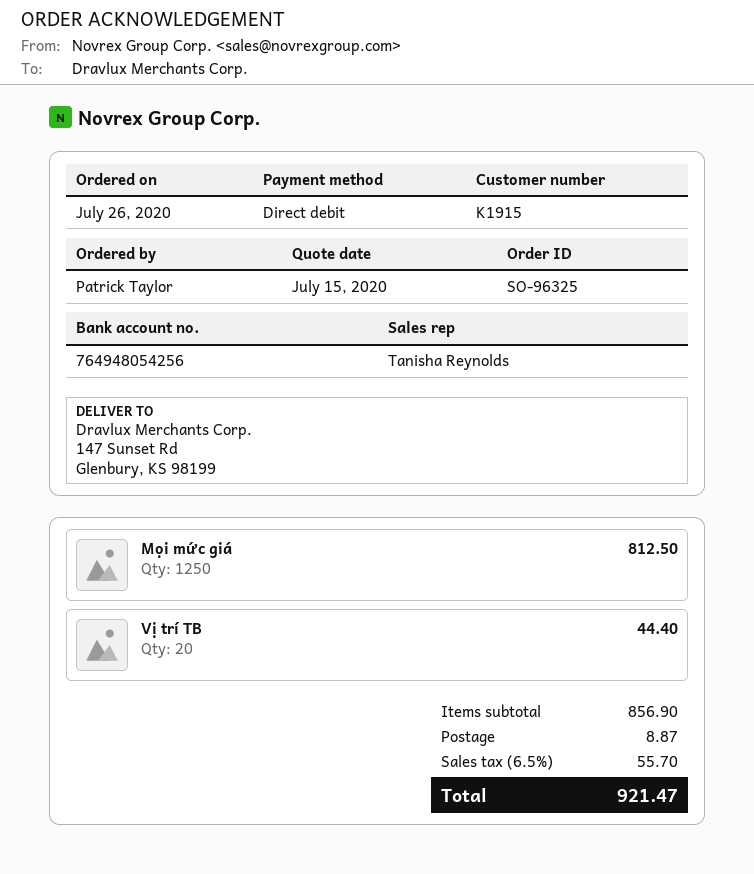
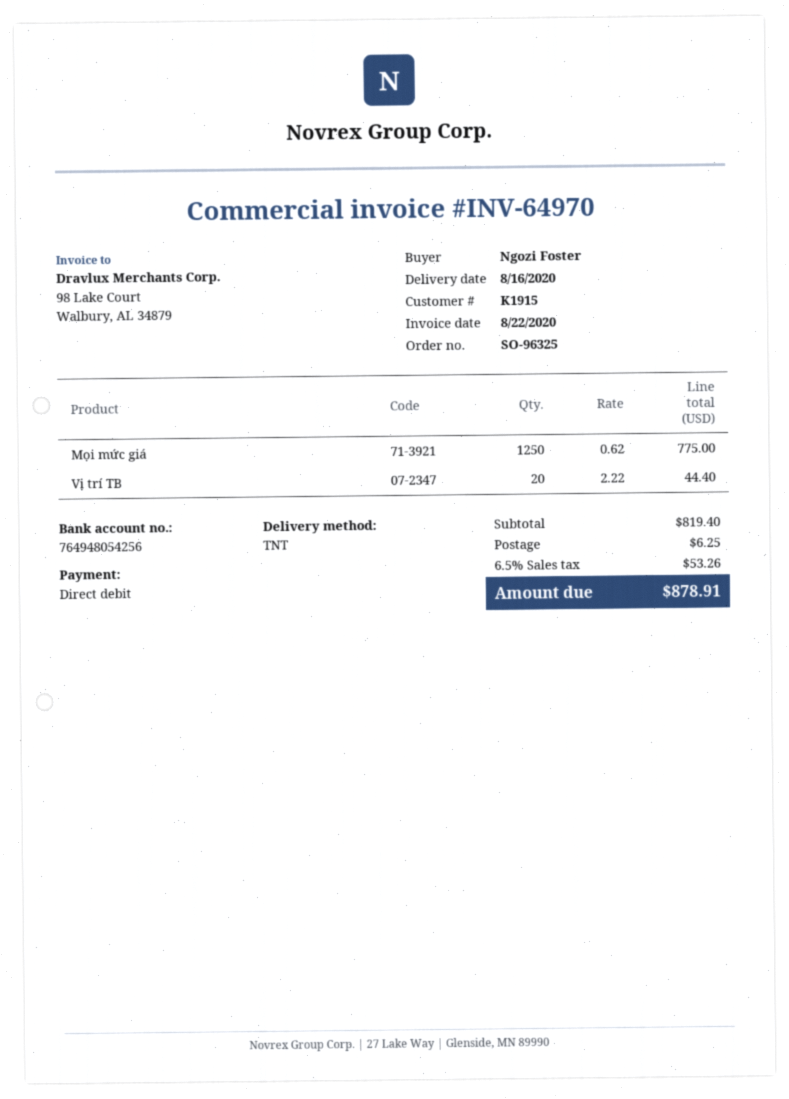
ordered by: Patrick Taylor -> Ngozi Foster
Mọi mức giá: 1250 for 812.50 -> 1250 for 775.00
subtotal: 856.90 -> 819.40
shipping: 8.87 -> 6.25
tax: 6.5% = 55.70 -> 6.5% = 53.26
total: 921.47 -> 878.91

